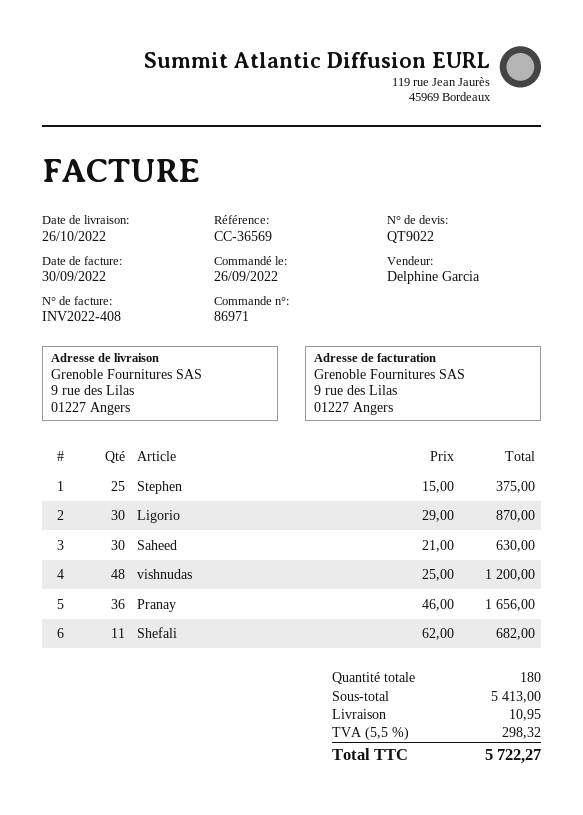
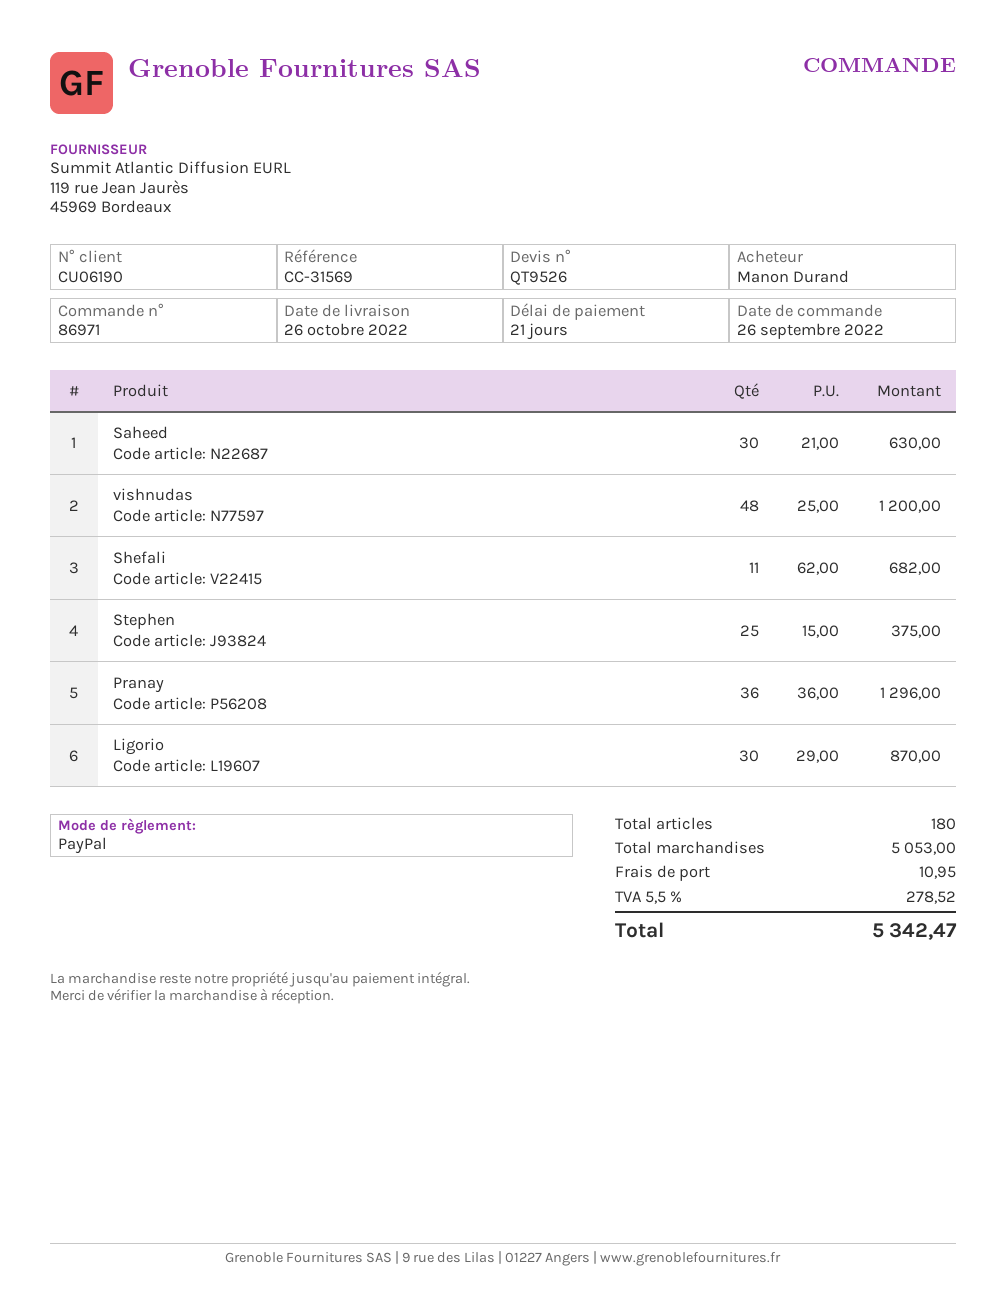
quote number: QT9022 -> QT9526
reference: CC-36569 -> CC-31569
Pranay: 36 x 46.00 = 1656.00 -> 36 x 36.00 = 1296.00
subtotal: 5413.00 -> 5053.00
tax: 5.5% = 298.32 -> 5.5% = 278.52
total: 5722.27 -> 5342.47

